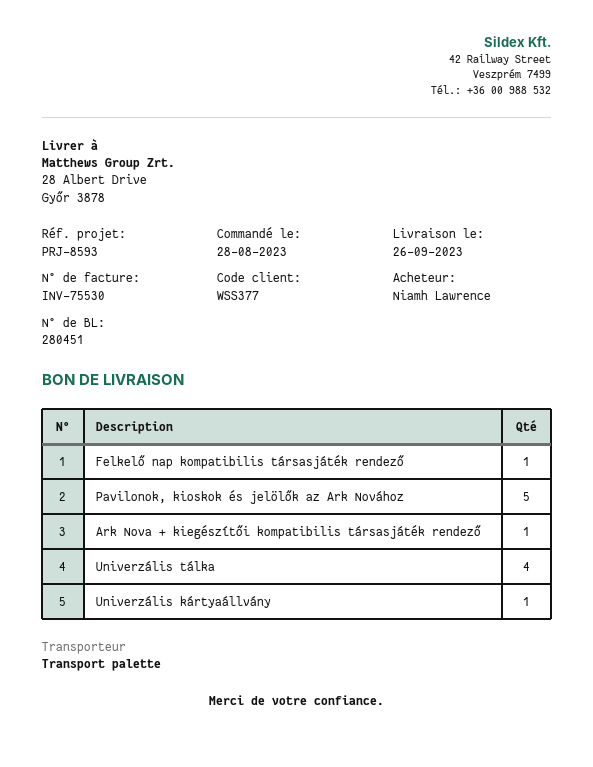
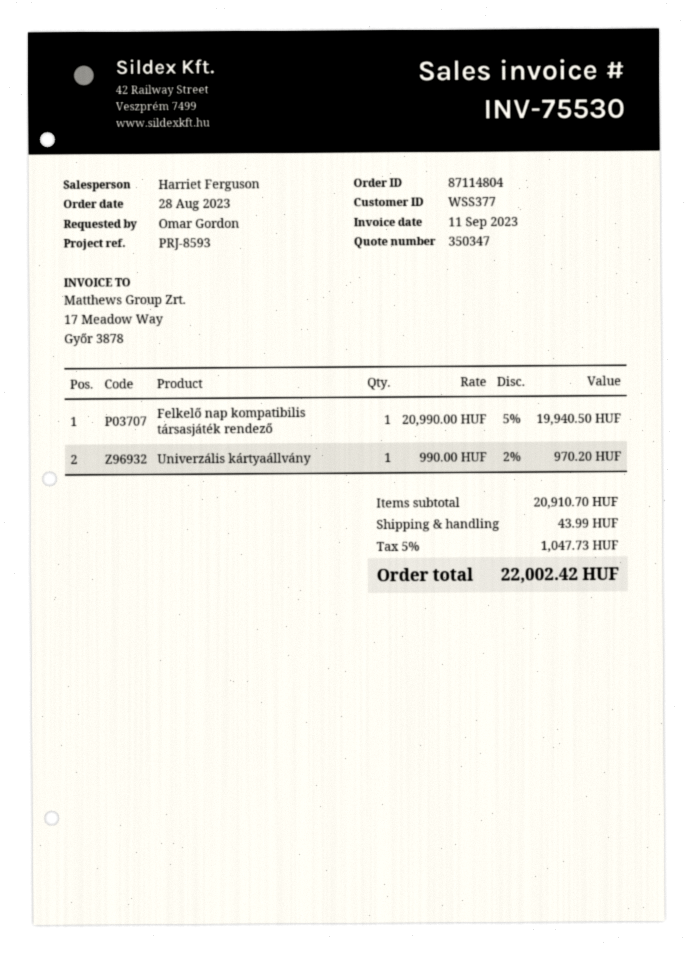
ordered by: Niamh Lawrence -> Omar Gordon
Pavilonok, kioskok és jelölők az Ark Novához: 5 -> none
Ark Nova + kiegészítői kompatibilis társasjáték rendező: 1 -> none
Univerzális tálka: 4 -> none

